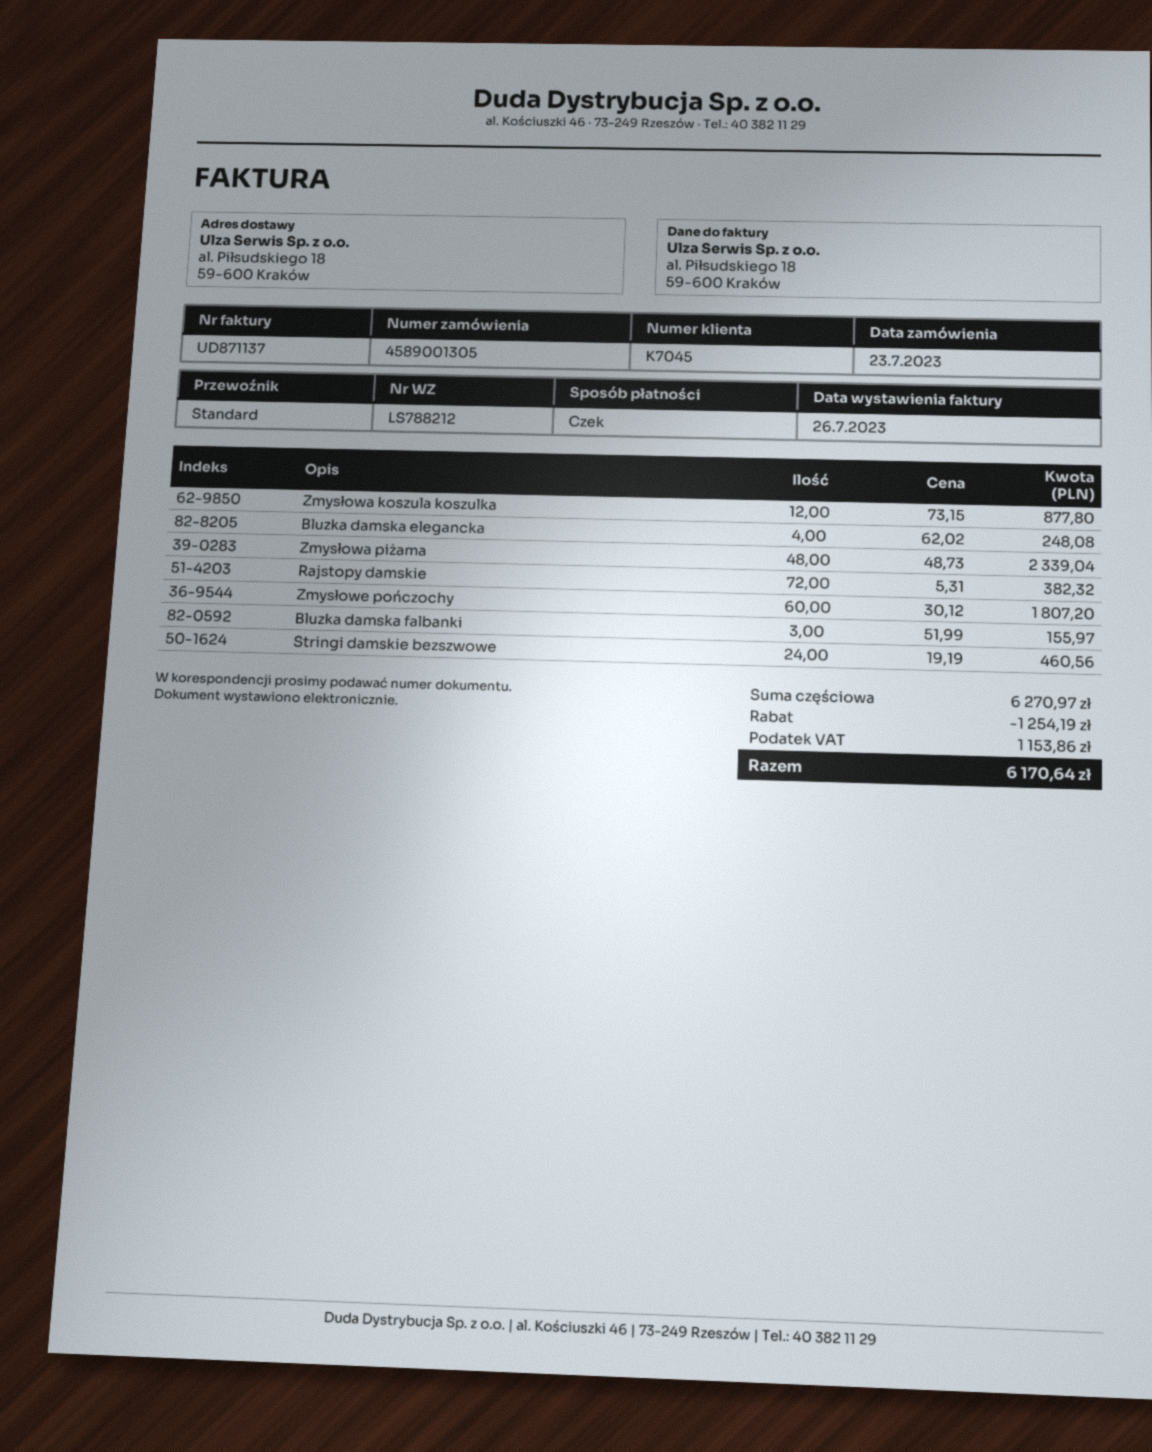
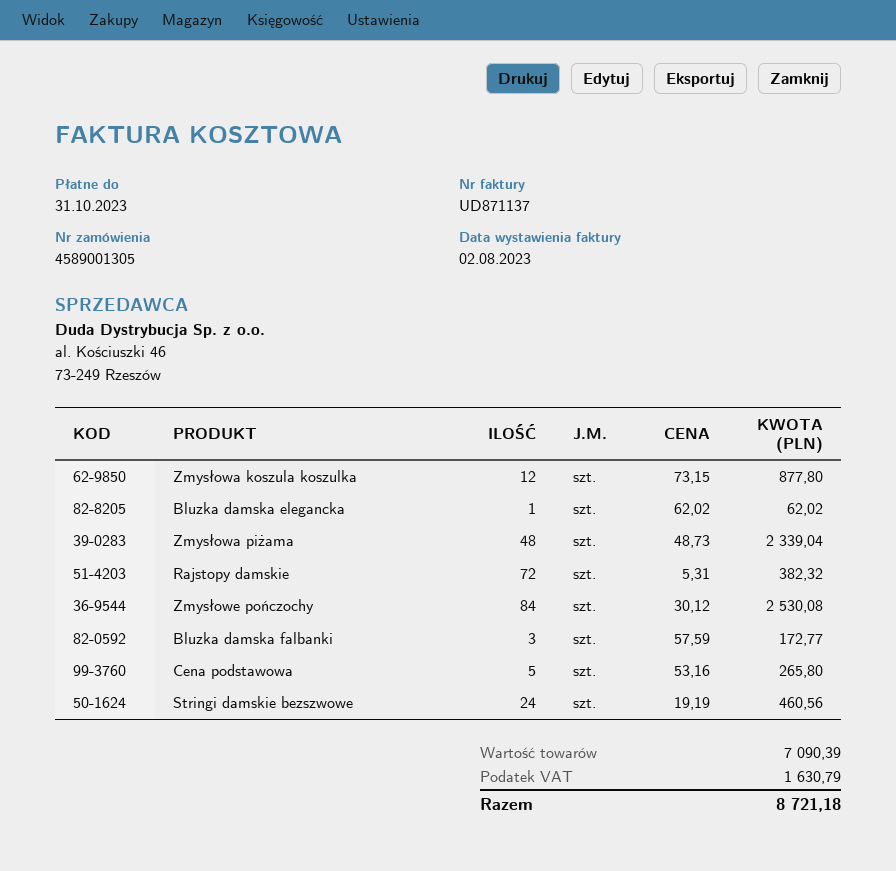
invoice date: 2023-07-26 -> 2023-08-02
Bluzka damska elegancka: 4 x 62.02 = 248.08 -> 1 x 62.02 = 62.02
Zmysłowe pończochy: 60 x 30.12 = 1807.20 -> 84 x 30.12 = 2530.08
Bluzka damska falbanki: 3 x 51.99 = 155.97 -> 3 x 57.59 = 172.77
Cena podstawowa: none -> 5 x 53.16 = 265.80
subtotal: 6270.97 -> 7090.39
discount: 1254.19 -> none
tax: 1153.86 -> 1630.79
total: 6170.64 -> 8721.18

